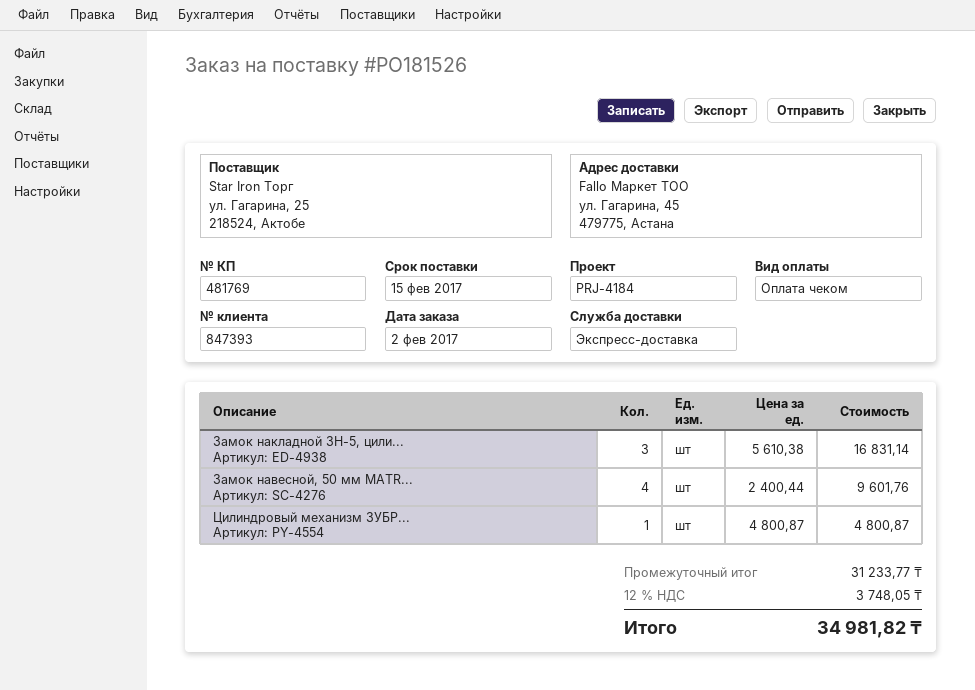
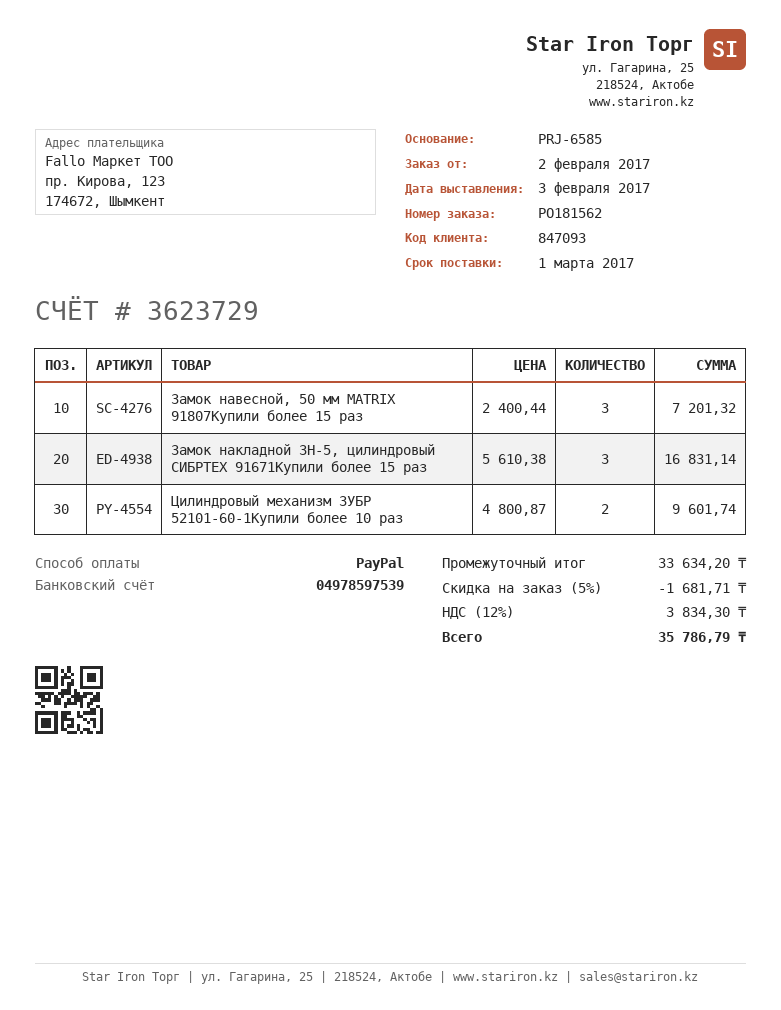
order number: PO181526 -> PO181562
delivery date: 2017-02-15 -> 2017-03-01
customer number: 847393 -> 847093
reference: PRJ-4184 -> PRJ-6585
payment method: cheque -> PayPal
Замок навесной, 50 мм MATR...: 4 x 2400.44 = 9601.76 -> 3 x 2400.44 = 7201.32
Цилиндровый механизм ЗУБР...: 1 x 4800.87 = 4800.87 -> 2 x 4800.87 = 9601.74
subtotal: 31233.77 -> 33634.20
discount: none -> 5% = 1681.71
tax: 12% = 3748.05 -> 12% = 3834.30
total: 34981.82 -> 35786.79

